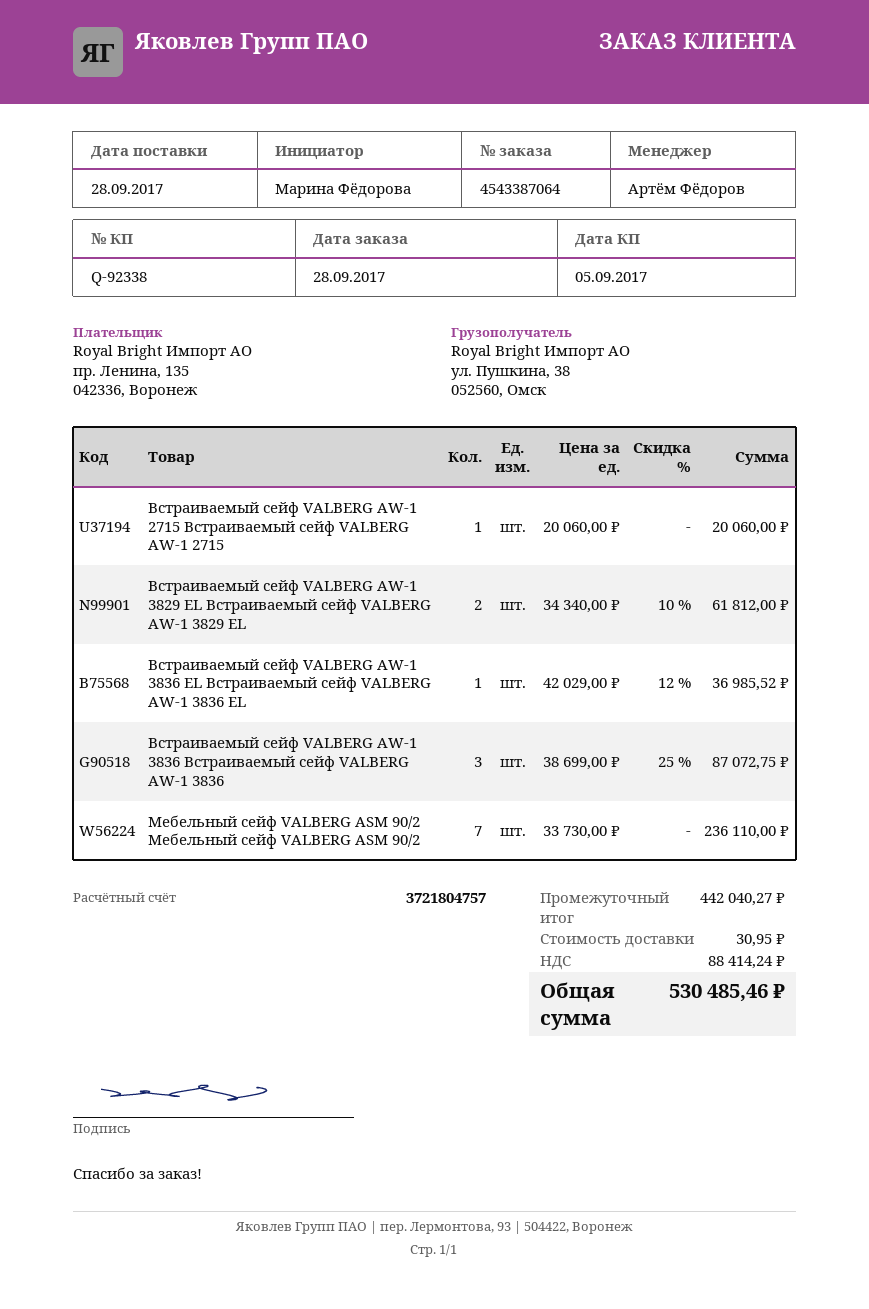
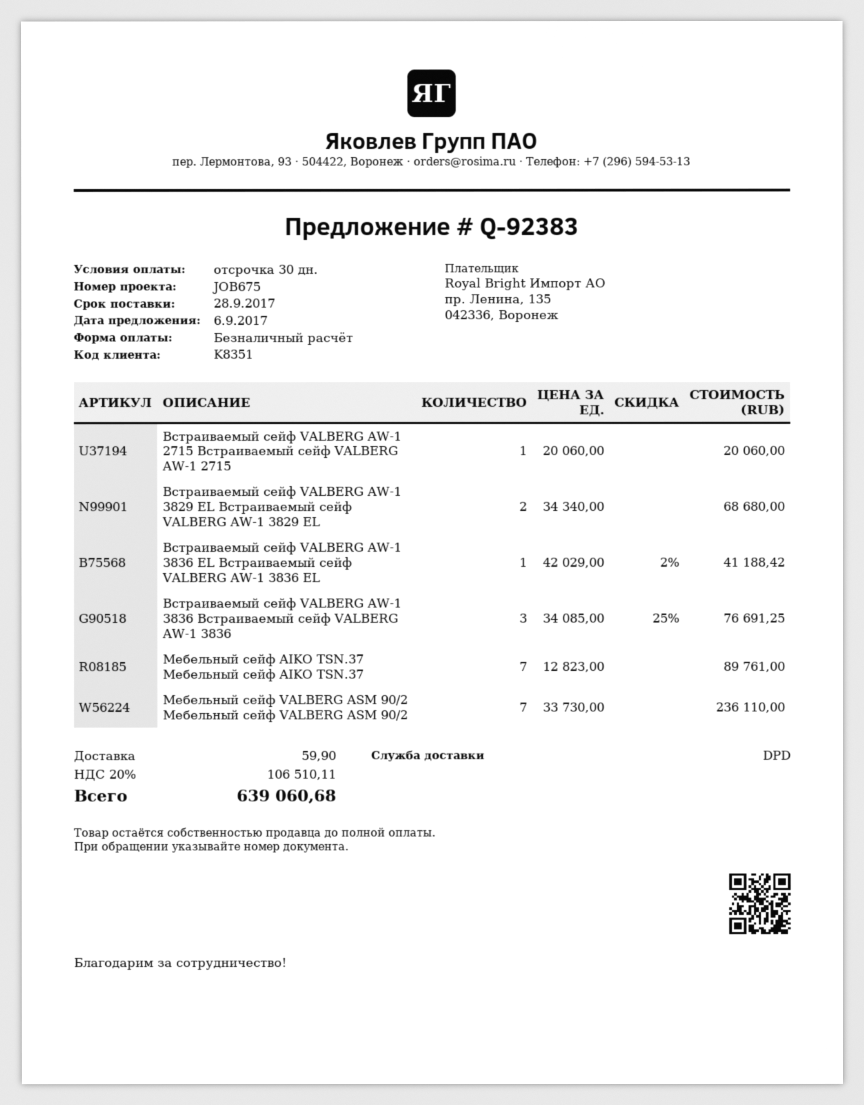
quote number: Q-92338 -> Q-92383
quote date: 2017-09-05 -> 2017-09-06
Встраиваемый сейф VALBERG AW-1 3829 EL Встраиваемый сейф VALBERG AW-1 3829 EL: 2 x 34340.00 - 10% = 61812.00 -> 2 x 34340.00 = 68680.00
Встраиваемый сейф VALBERG AW-1 3836 EL Встраиваемый сейф VALBERG AW-1 3836 EL: 1 x 42029.00 - 12% = 36985.52 -> 1 x 42029.00 - 2% = 41188.42
Встраиваемый сейф VALBERG AW-1 3836 Встраиваемый сейф VALBERG AW-1 3836: 3 x 38699.00 - 25% = 87072.75 -> 3 x 34085.00 - 25% = 76691.25
Мебельный сейф AIKO TSN.37 Мебельный сейф AIKO TSN.37: none -> 7 x 12823.00 = 89761.00
shipping: 30.95 -> 59.90
tax: 88414.24 -> 106510.11
total: 530485.46 -> 639060.68

